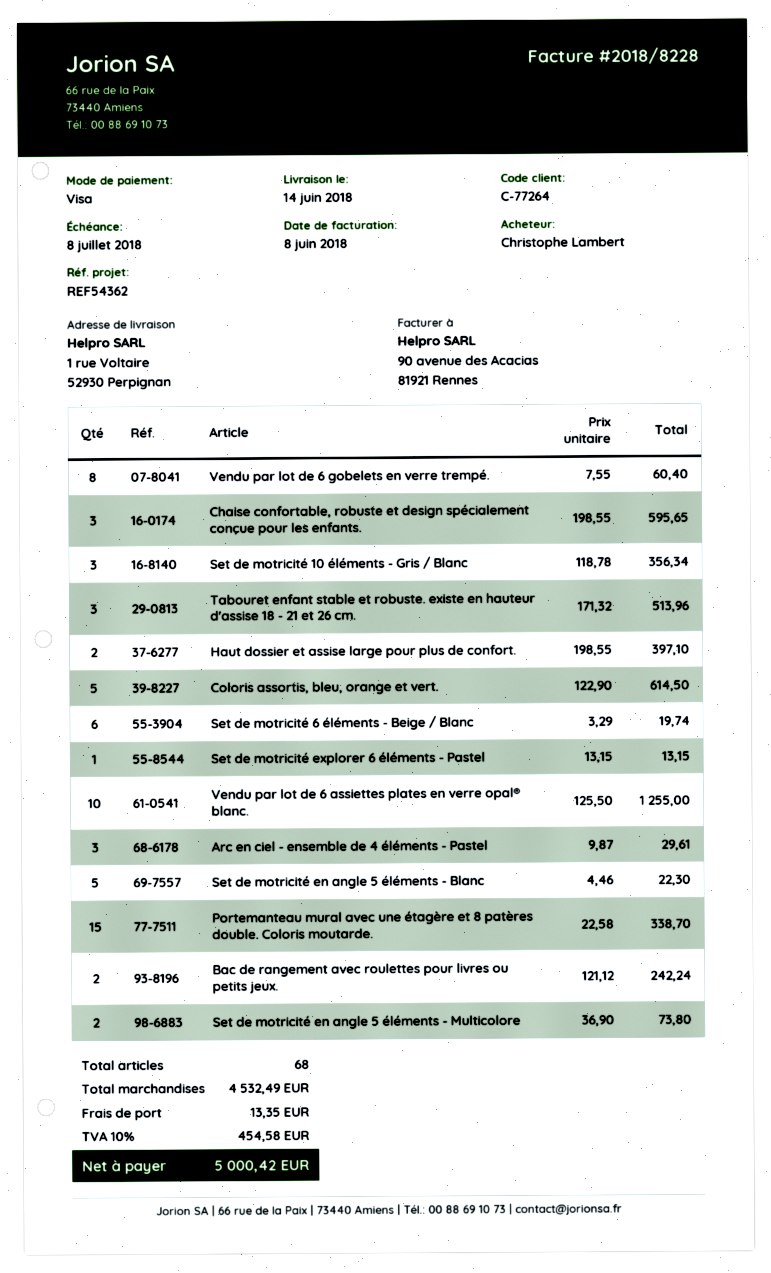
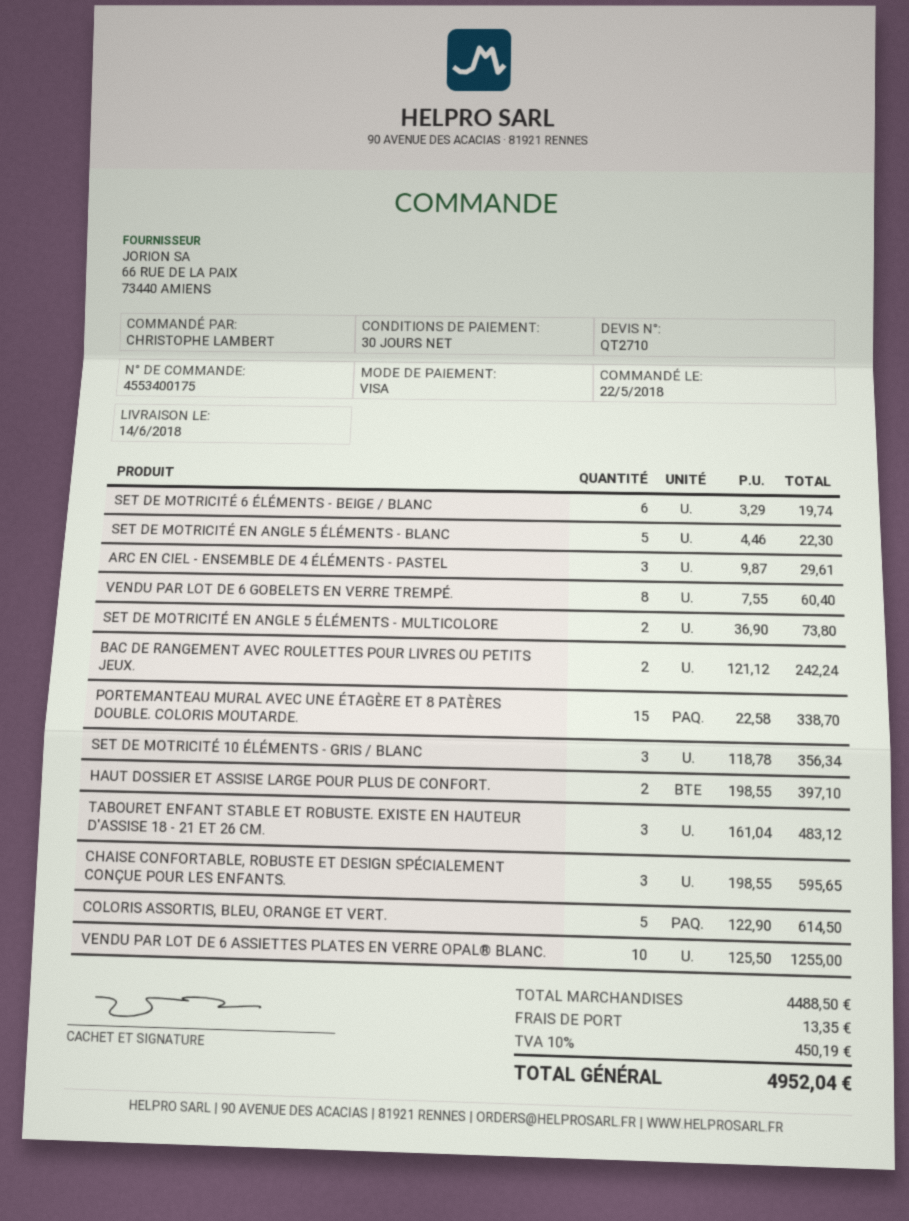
Tabouret enfant stable et robuste. existe en hauteur d'assise 18 - 21 et 26 cm.: 3 x 171.32 = 513.96 -> 3 x 161.04 = 483.12
Set de motricité explorer 6 éléments - Pastel: 1 x 13.15 = 13.15 -> none
subtotal: 4532.49 -> 4488.50
tax: 10% = 454.58 -> 10% = 450.19
total: 5000.42 -> 4952.04

